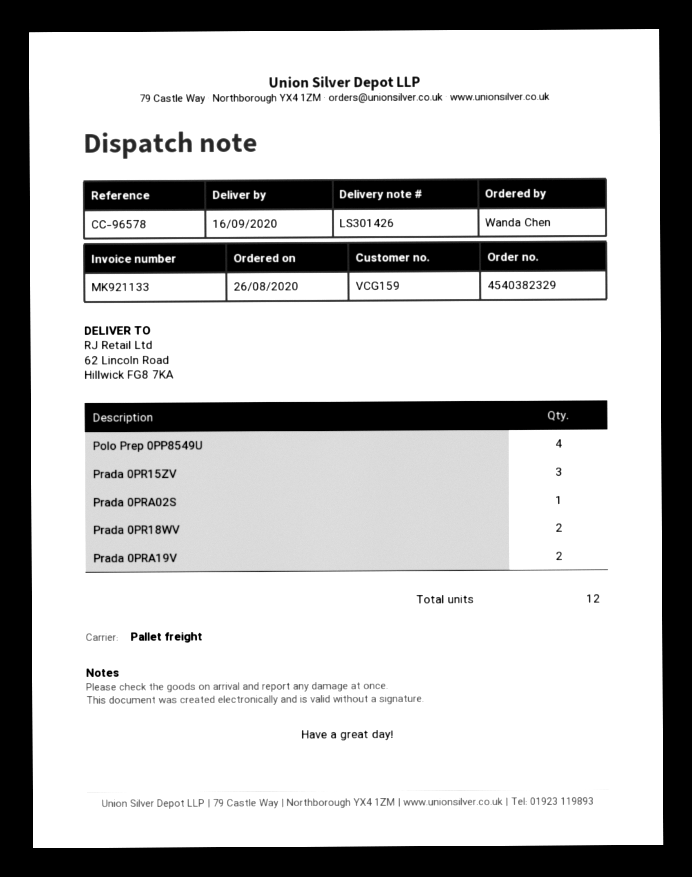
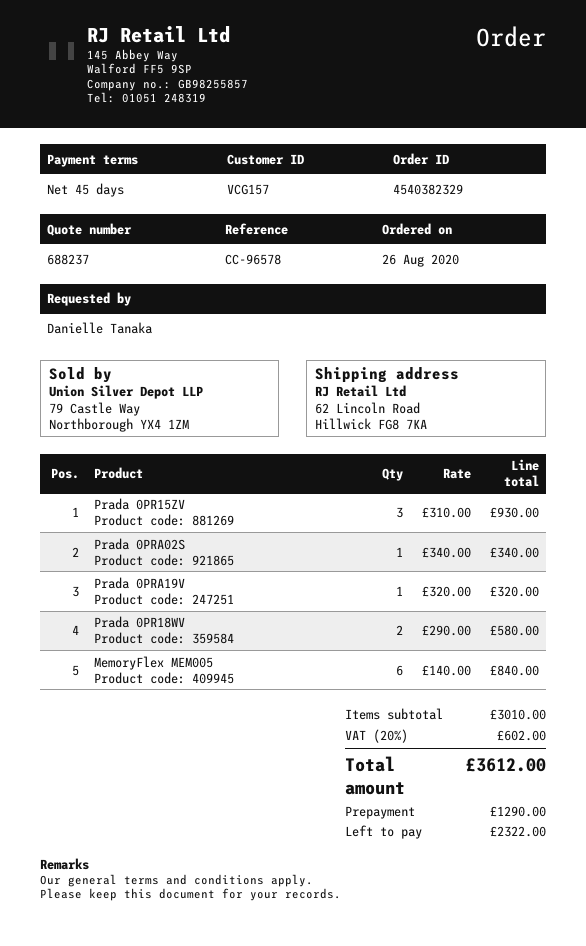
customer number: VCG159 -> VCG157
ordered by: Wanda Chen -> Danielle Tanaka
Polo Prep 0PP8549U: 4 -> none
Prada 0PRA19V: 2 -> 1
MemoryFlex MEM005: none -> 6

